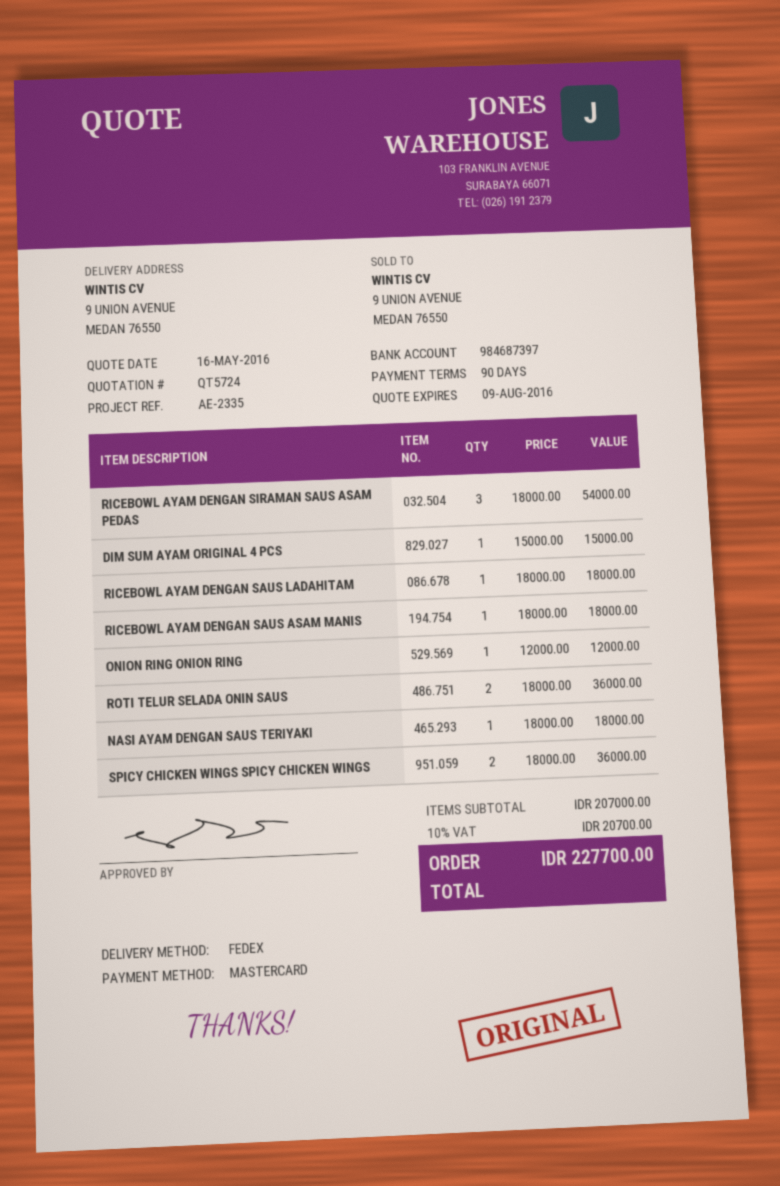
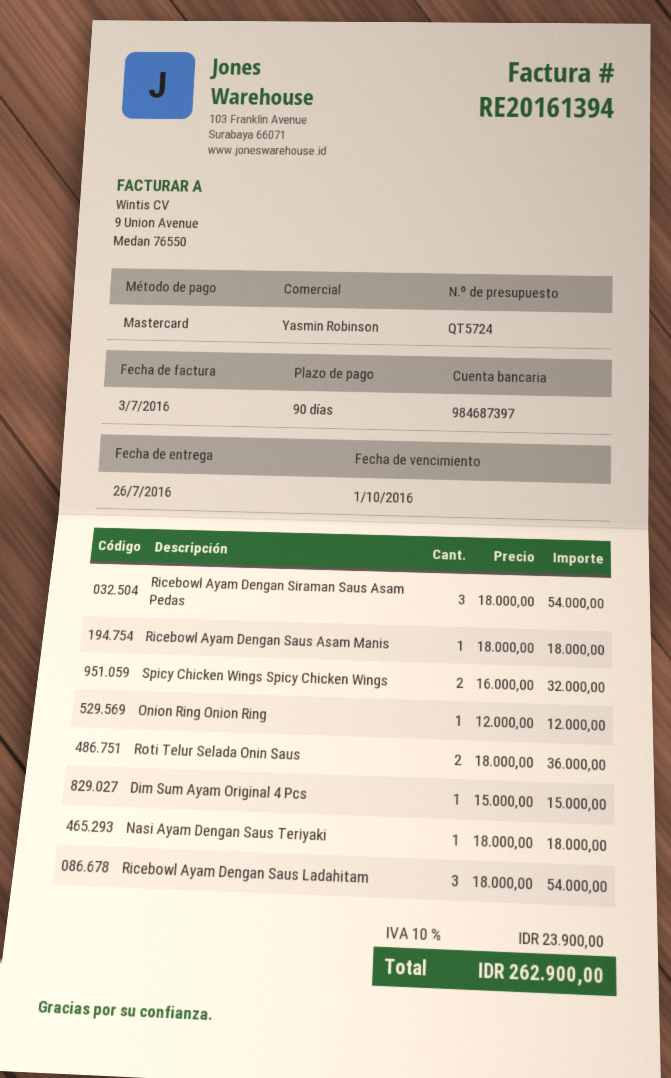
RICEBOWL AYAM DENGAN SAUS LADAHITAM: 1 x 18000.00 = 18000.00 -> 3 x 18000.00 = 54000.00
SPICY CHICKEN WINGS SPICY CHICKEN WINGS: 2 x 18000.00 = 36000.00 -> 2 x 16000.00 = 32000.00
tax: 10% = 20700.00 -> 10% = 23900.00
total: 227700.00 -> 262900.00

